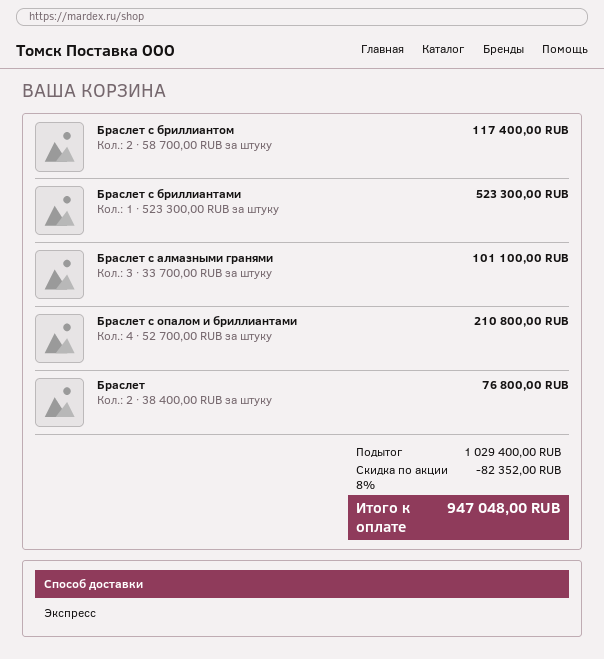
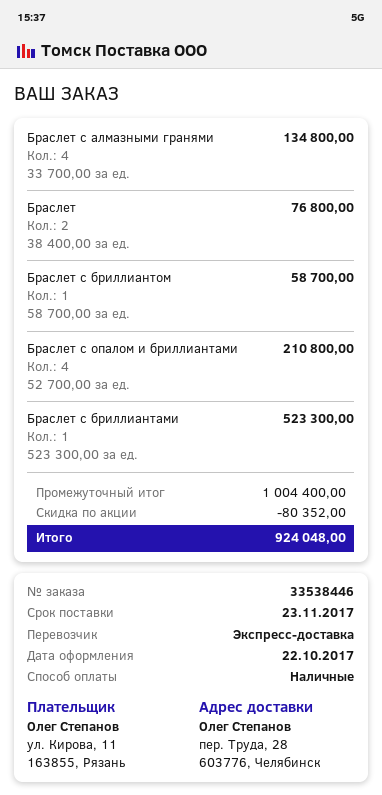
Браслет с бриллиантом: 2 x 58700.00 = 117400.00 -> 1 x 58700.00 = 58700.00
Браслет с алмазными гранями: 3 x 33700.00 = 101100.00 -> 4 x 33700.00 = 134800.00
subtotal: 1029400.00 -> 1004400.00
discount: 82352.00 -> 80352.00
total: 947048.00 -> 924048.00

